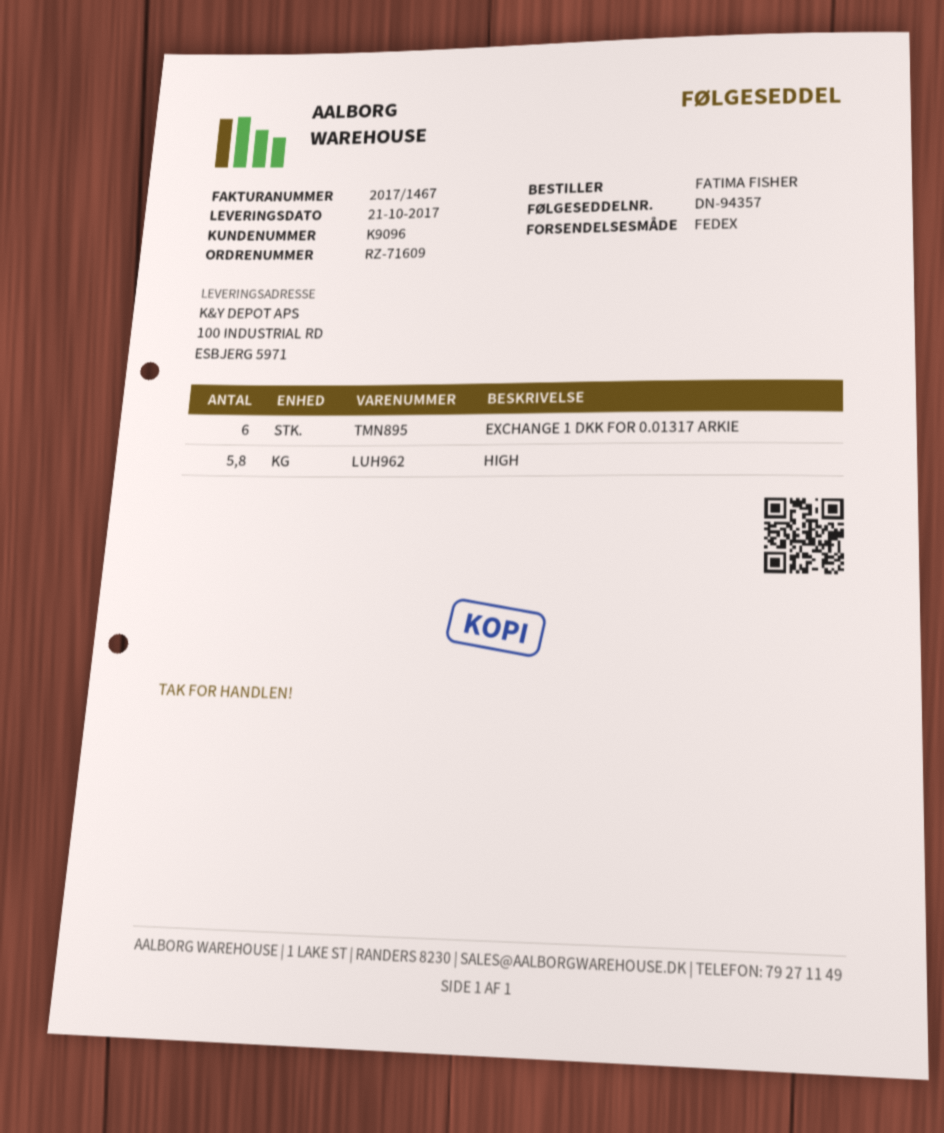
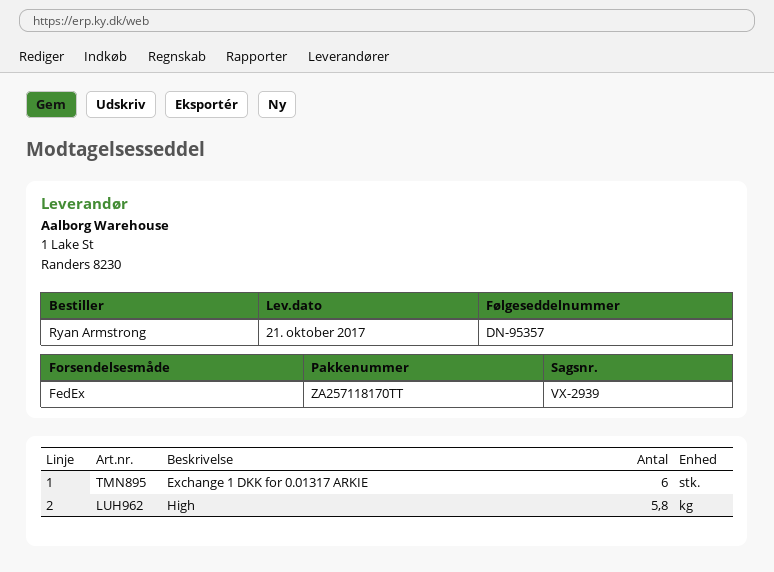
delivery note number: DN-94357 -> DN-95357
ordered by: FATIMA FISHER -> Ryan Armstrong

